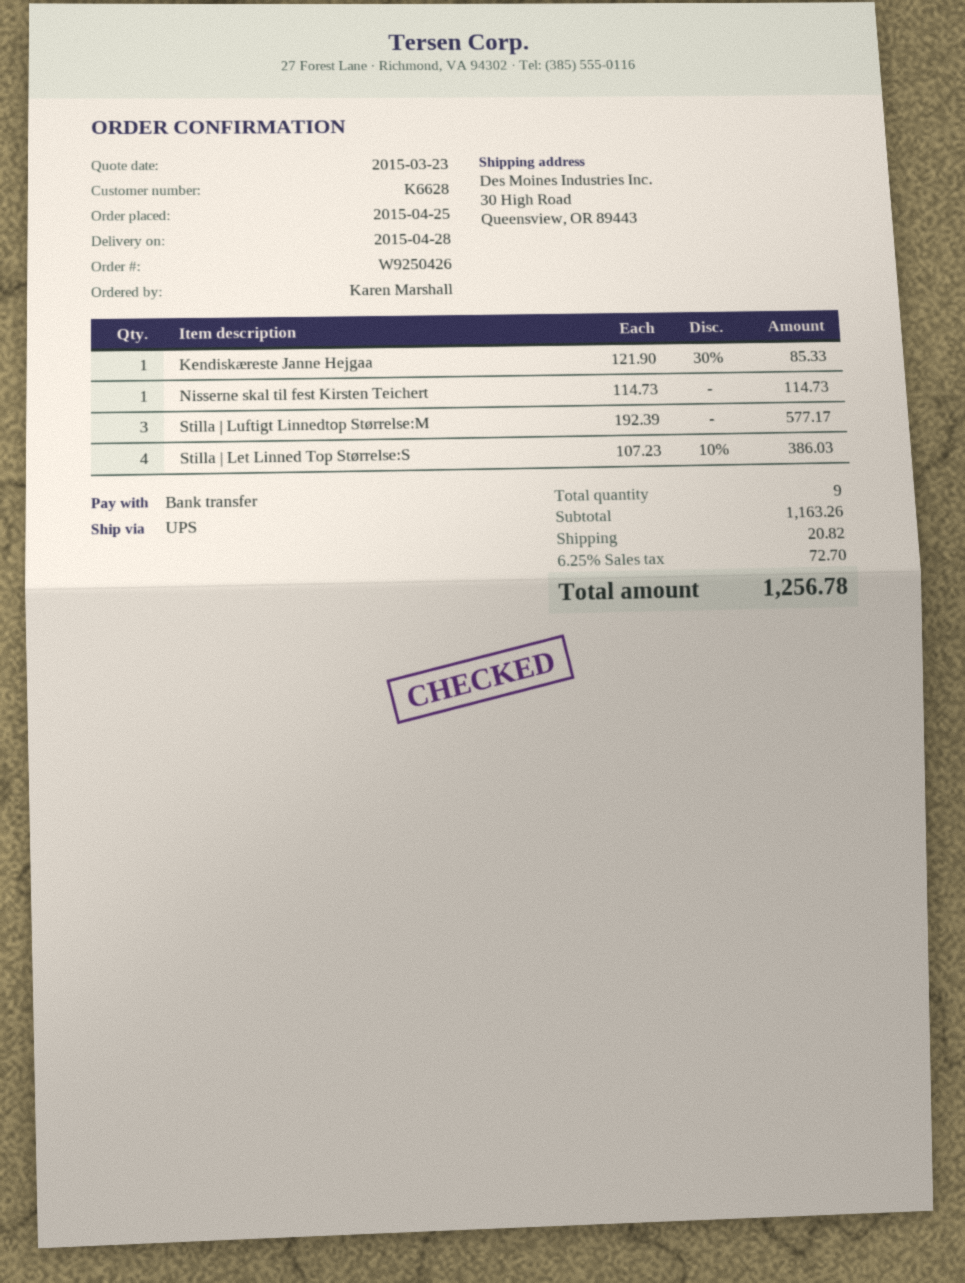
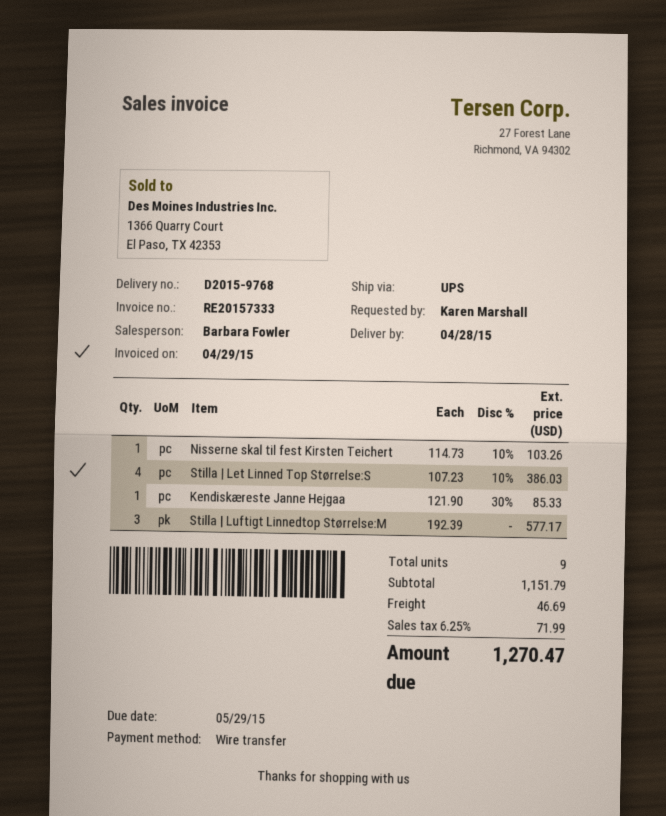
Nisserne skal til fest Kirsten Teichert: 1 x 114.73 = 114.73 -> 1 x 114.73 - 10% = 103.26
subtotal: 1163.26 -> 1151.79
shipping: 20.82 -> 46.69
tax: 6.25% = 72.70 -> 6.25% = 71.99
total: 1256.78 -> 1270.47

